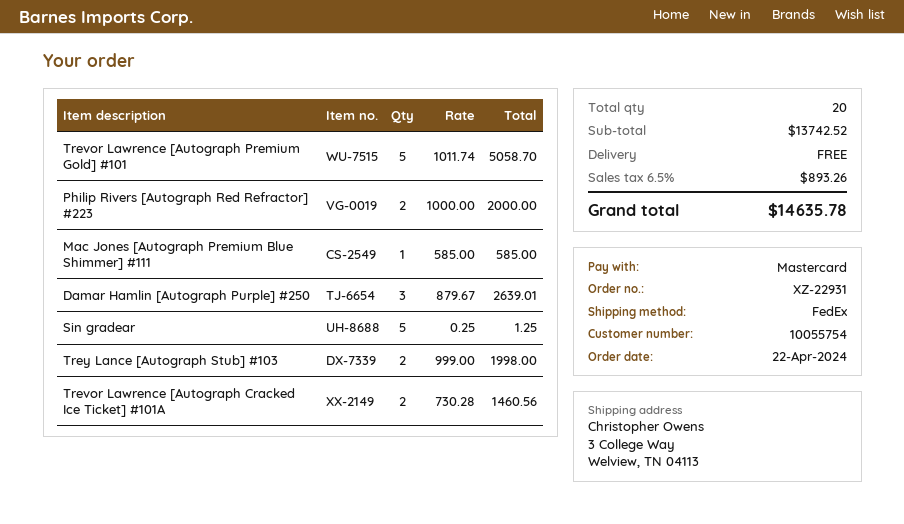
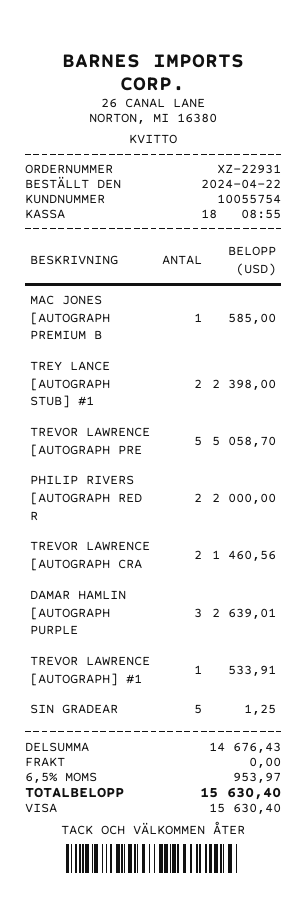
payment method: Mastercard -> Visa
Trey Lance [Autograph Stub] #103: 2 for 1998.00 -> 2 for 2398.00
TREVOR LAWRENCE [AUTOGRAPH] #1: none -> 1 for 533.91
subtotal: 13742.52 -> 14676.43
tax: 6.5% = 893.26 -> 6.5% = 953.97
total: 14635.78 -> 15630.40

